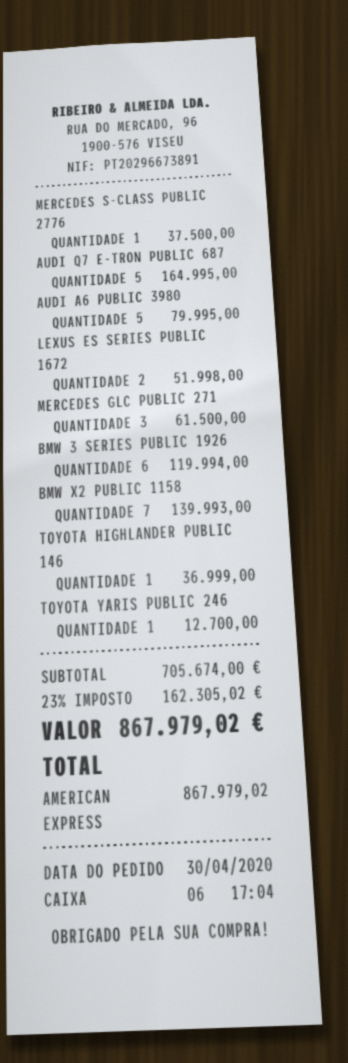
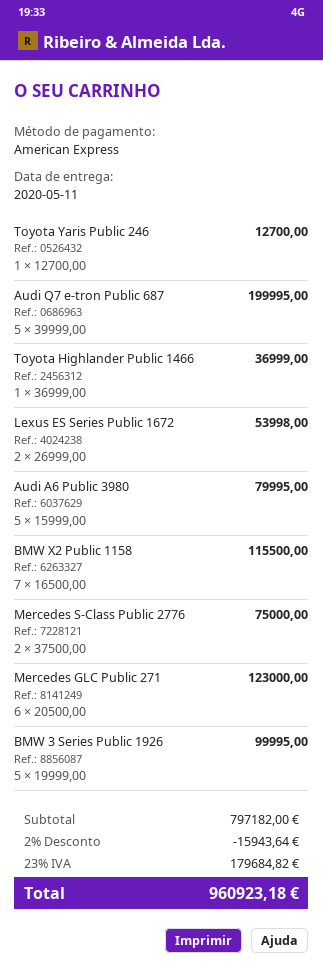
MERCEDES S-CLASS PUBLIC 2776: 1 for 37500.00 -> 2 for 75000.00
AUDI Q7 E-TRON PUBLIC 687: 5 for 164995.00 -> 5 for 199995.00
LEXUS ES SERIES PUBLIC 1672: 2 for 51998.00 -> 2 for 53998.00
MERCEDES GLC PUBLIC 271: 3 for 61500.00 -> 6 for 123000.00
BMW 3 SERIES PUBLIC 1926: 6 for 119994.00 -> 5 for 99995.00
BMW X2 PUBLIC 1158: 7 for 139993.00 -> 7 for 115500.00
subtotal: 705674.00 -> 797182.00
discount: none -> 2% = 15943.64
tax: 23% = 162305.02 -> 23% = 179684.82
total: 867979.02 -> 960923.18

